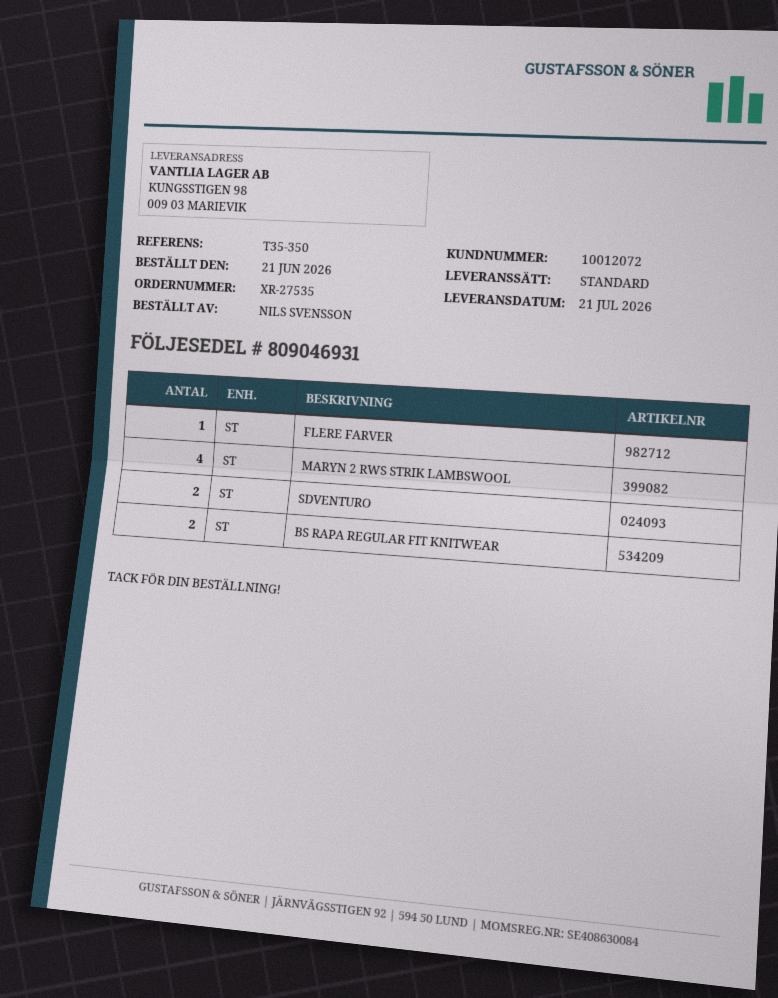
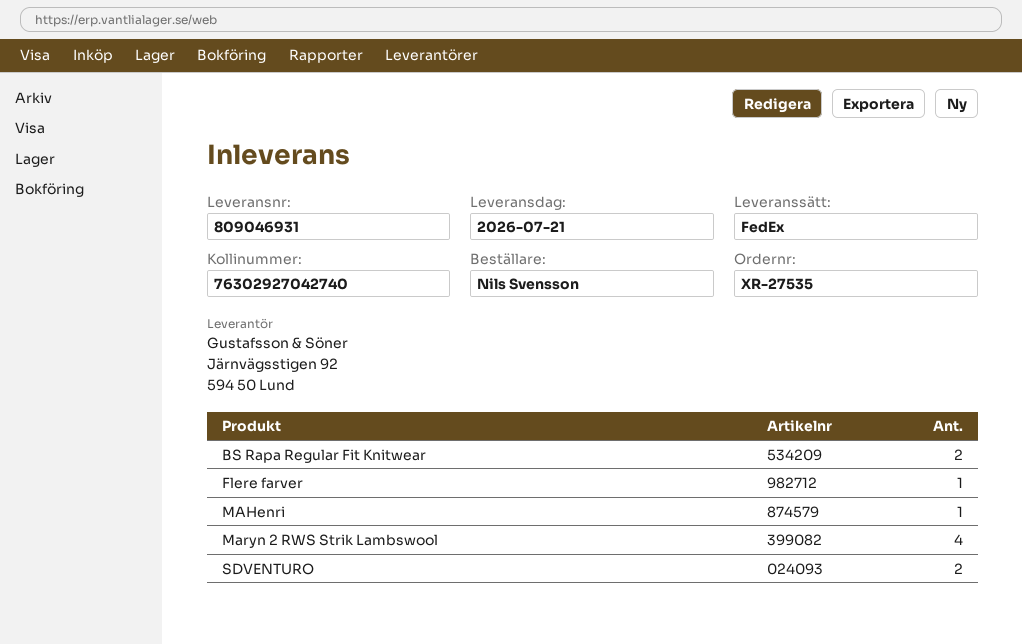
shipping method: standard -> FedEx
MAHenri: none -> 1

